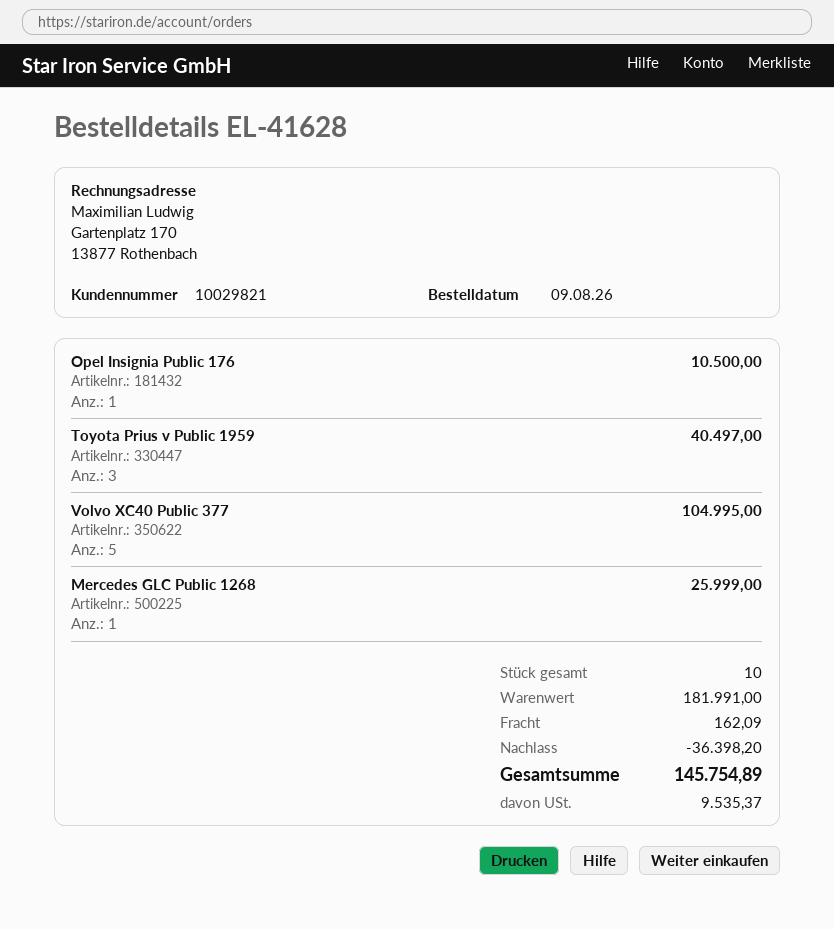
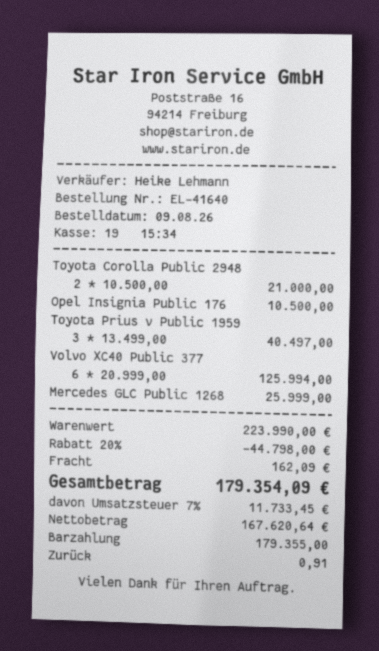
order number: EL-41628 -> EL-41640
Volvo XC40 Public 377: 5 for 104995.00 -> 6 for 125994.00
Toyota Corolla Public 2948: none -> 2 for 21000.00
subtotal: 181991.00 -> 223990.00
discount: 36398.20 -> 44798.00
tax: 9535.37 -> 11733.45
total: 145754.89 -> 179354.09

